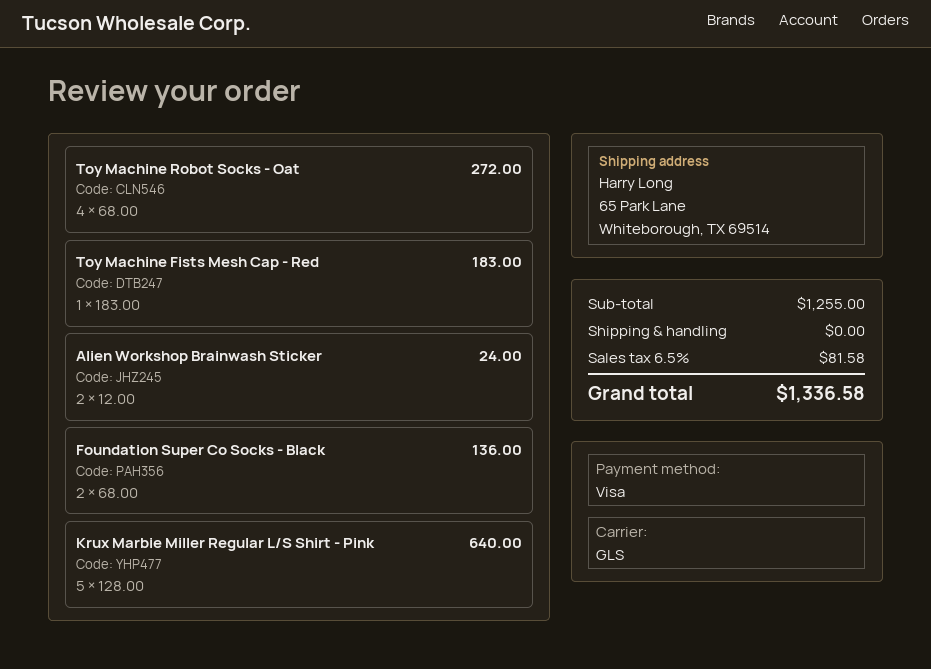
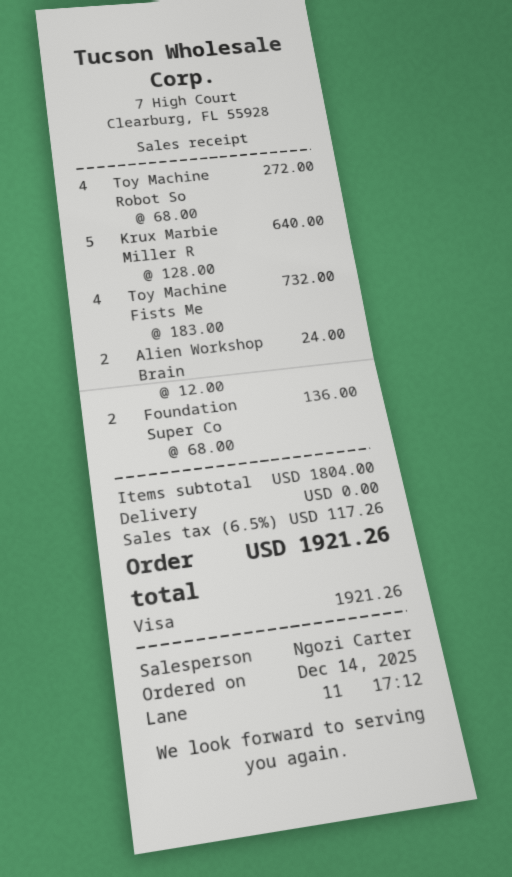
Toy Machine Fists Mesh Cap - Red: 1 x 183.00 = 183.00 -> 4 x 183.00 = 732.00
subtotal: 1255.00 -> 1804.00
tax: 6.5% = 81.58 -> 6.5% = 117.26
total: 1336.58 -> 1921.26

